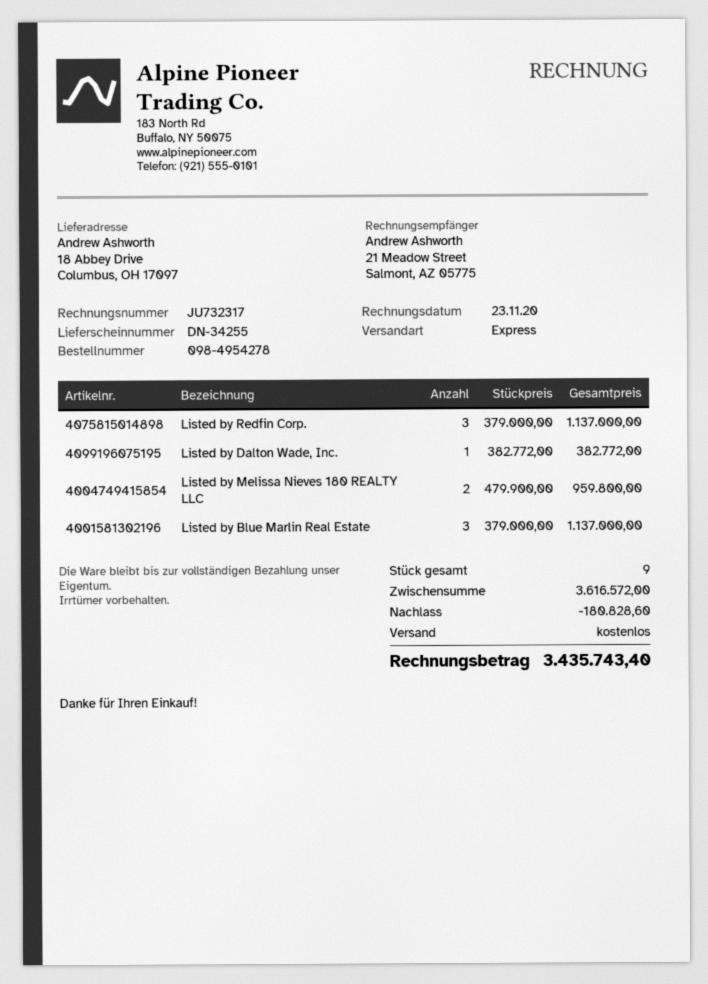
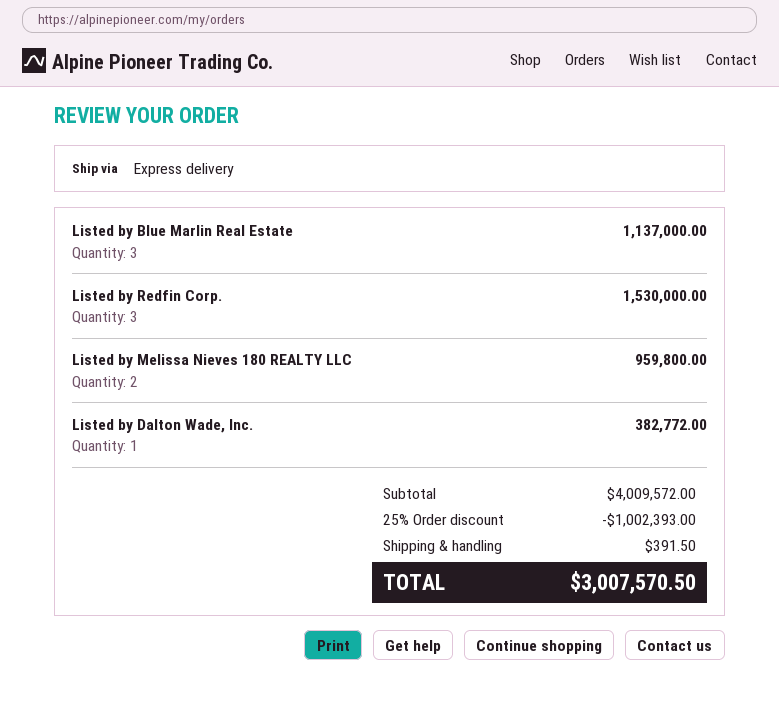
Listed by Redfin Corp.: 3 for 1137000.00 -> 3 for 1530000.00
subtotal: 3616572.00 -> 4009572.00
discount: 180828.60 -> 1002393.00
shipping: 0.00 -> 391.50
total: 3435743.40 -> 3007570.50

